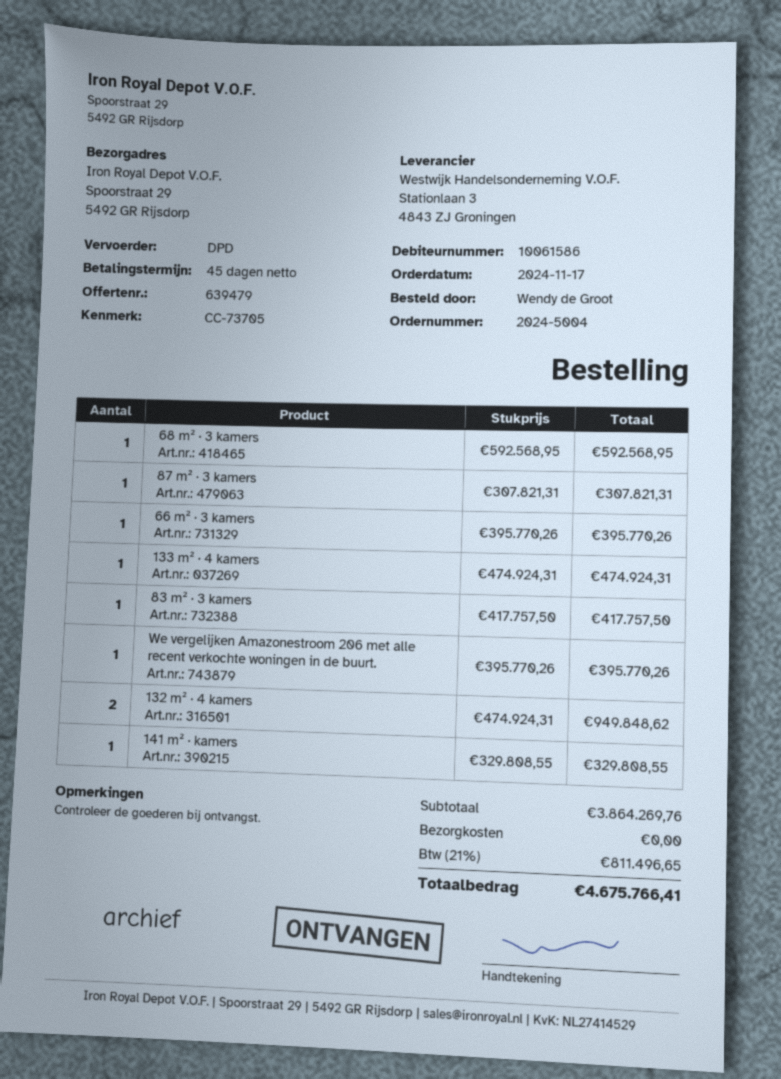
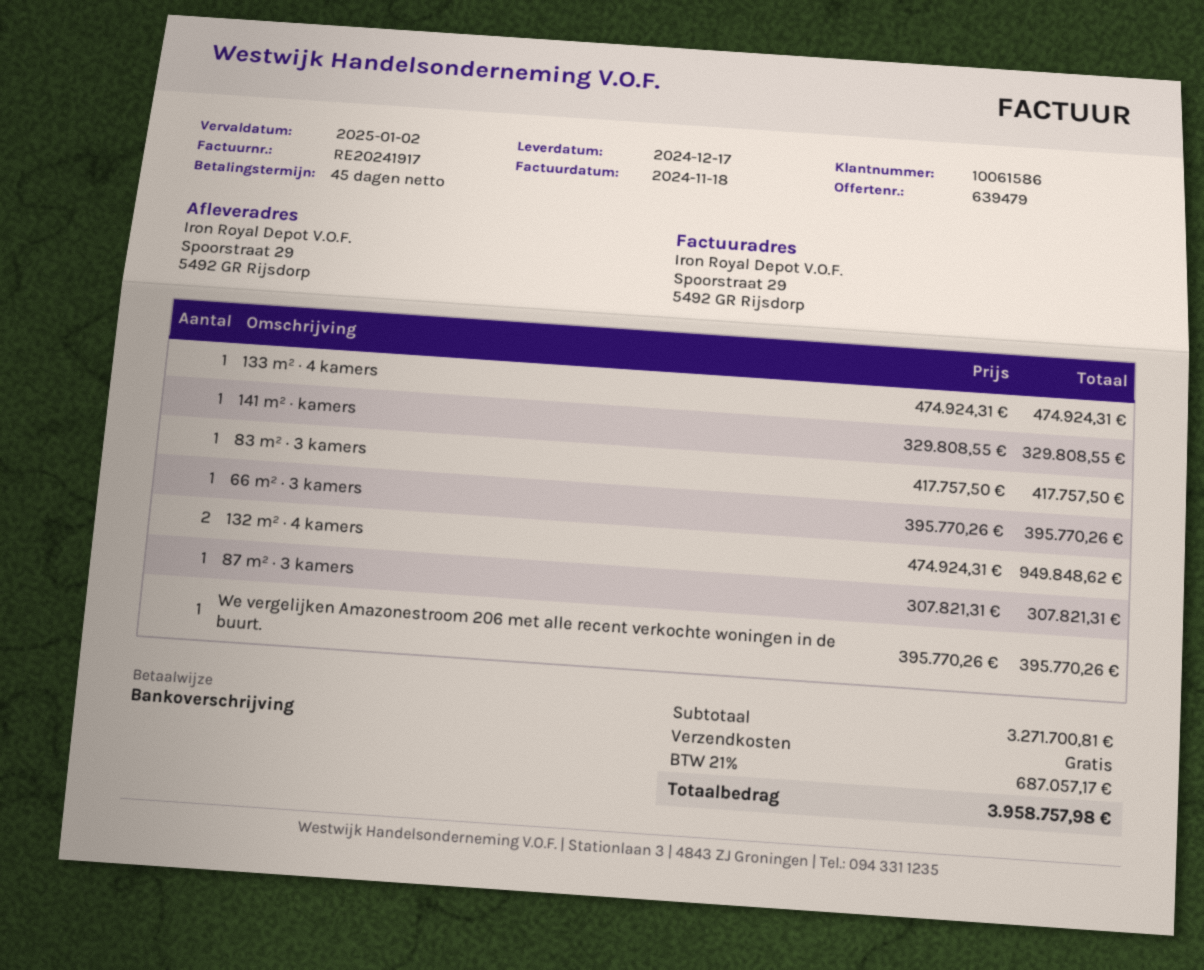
68 m² · 3 kamers: 1 x 592568.95 = 592568.95 -> none
subtotal: 3864269.76 -> 3271700.81
tax: 21% = 811496.65 -> 21% = 687057.17
total: 4675766.41 -> 3958757.98

